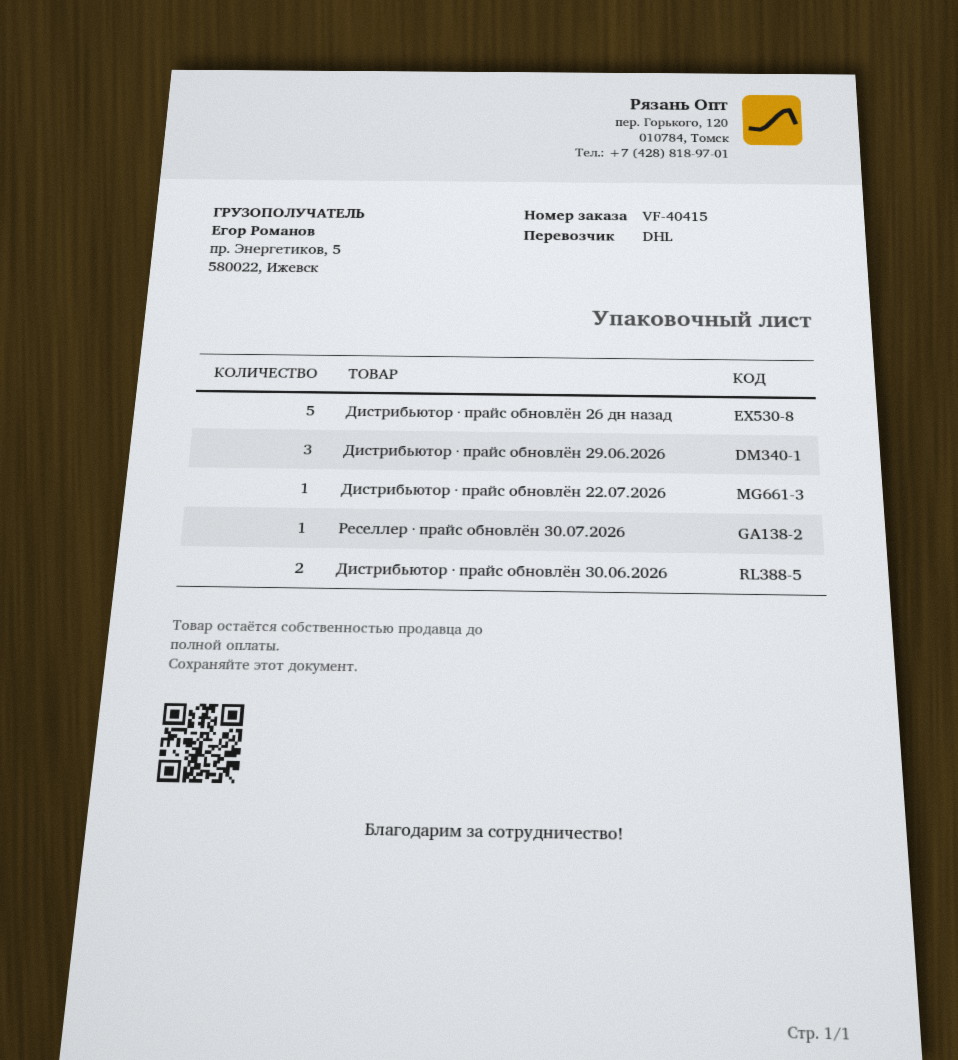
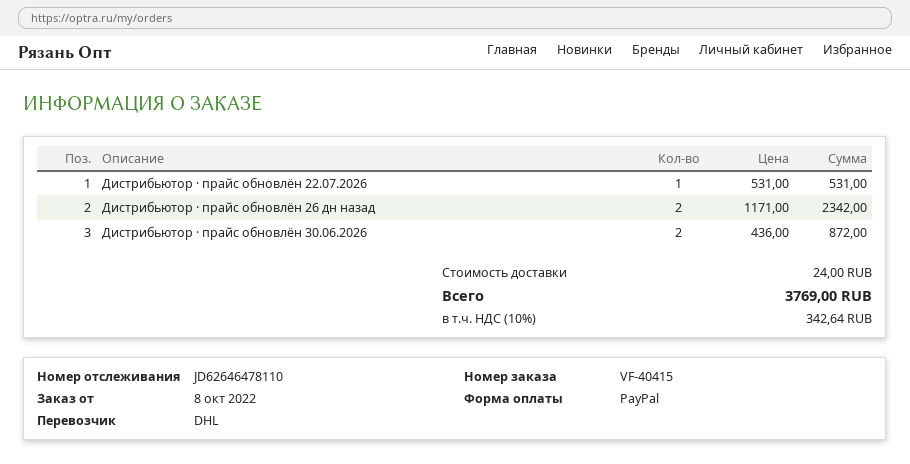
Дистрибьютор · прайс обновлён 26 дн назад: 5 -> 2
Дистрибьютор · прайс обновлён 29.06.2026: 3 -> none
Реселлер · прайс обновлён 30.07.2026: 1 -> none

